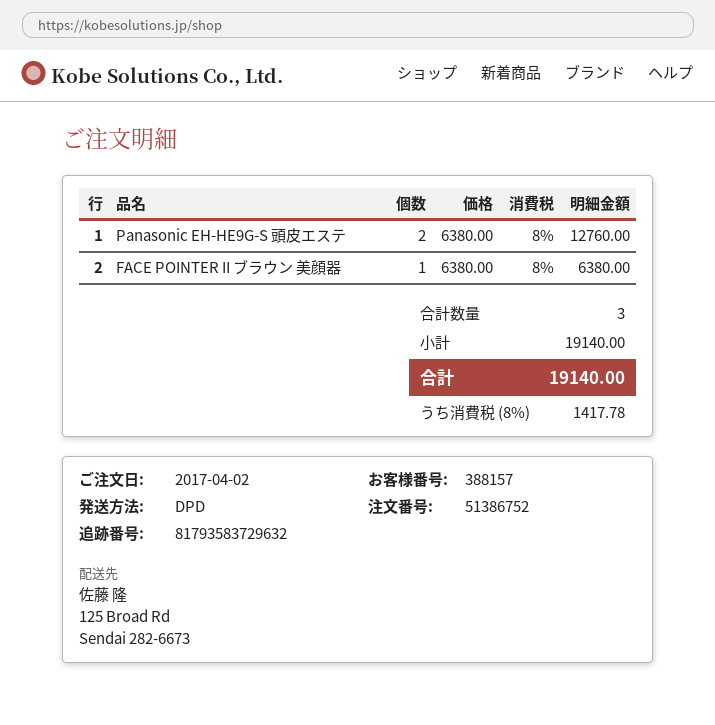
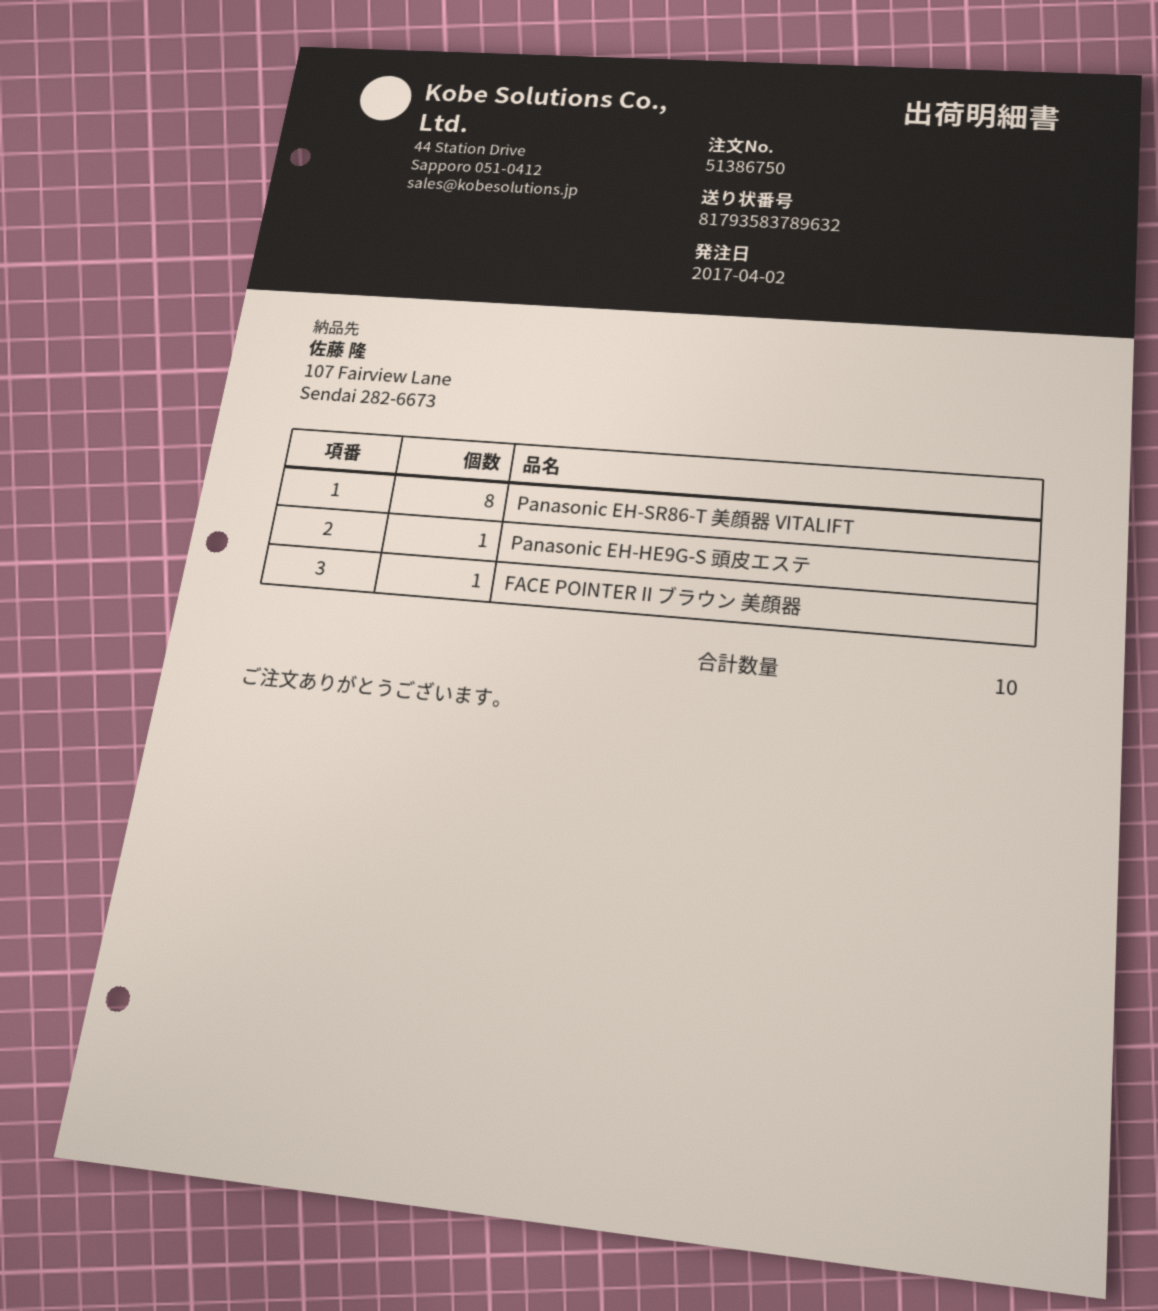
order number: 51386752 -> 51386750
tracking number: 81793583729632 -> 81793583789632
ship to: 125 Broad Rd, Sendai 282-6673 -> 107 Fairview Lane, Sendai 282-6673
Panasonic EH-HE9G-S 頭皮エステ: 2 -> 1
Panasonic EH-SR86-T 美顔器 VITALIFT: none -> 8
total quantity: 3 -> 10

